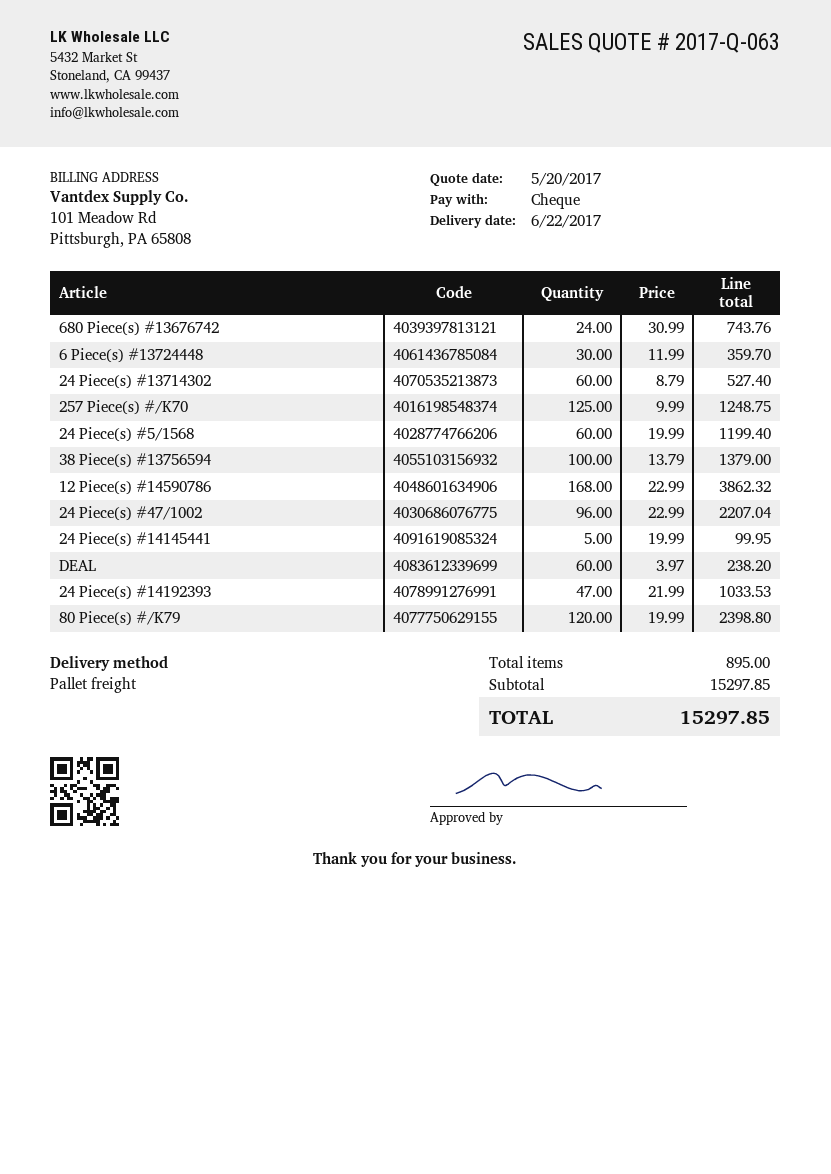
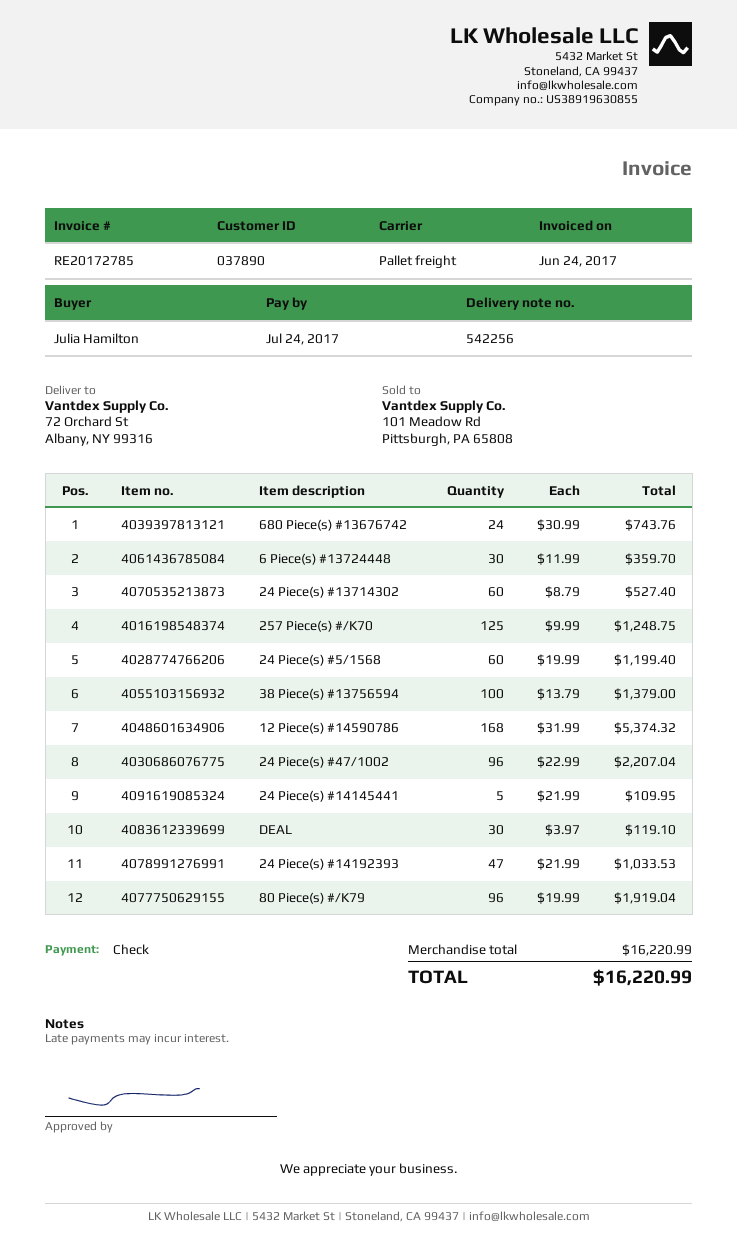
12 Piece(s) #14590786: 168 x 22.99 = 3862.32 -> 168 x 31.99 = 5374.32
24 Piece(s) #14145441: 5 x 19.99 = 99.95 -> 5 x 21.99 = 109.95
DEAL: 60 x 3.97 = 238.20 -> 30 x 3.97 = 119.10
80 Piece(s) #/K79: 120 x 19.99 = 2398.80 -> 96 x 19.99 = 1919.04
subtotal: 15297.85 -> 16220.99
total: 15297.85 -> 16220.99

